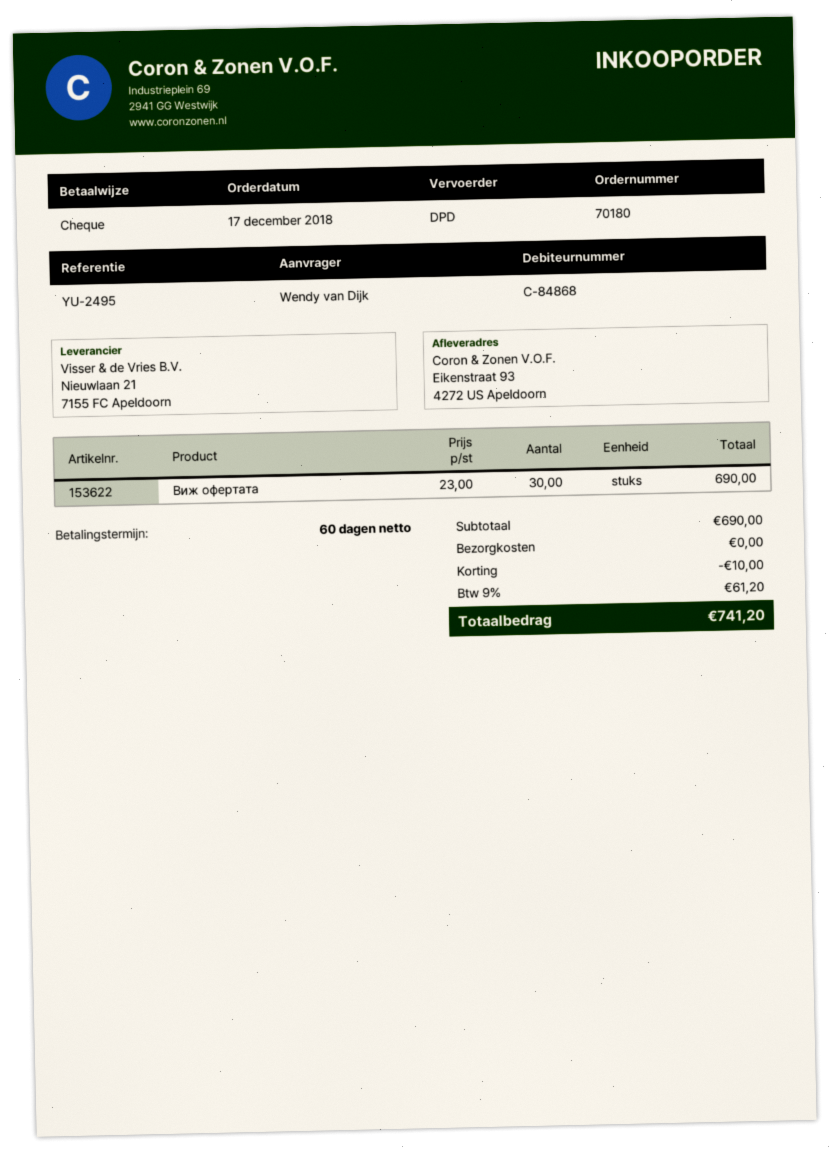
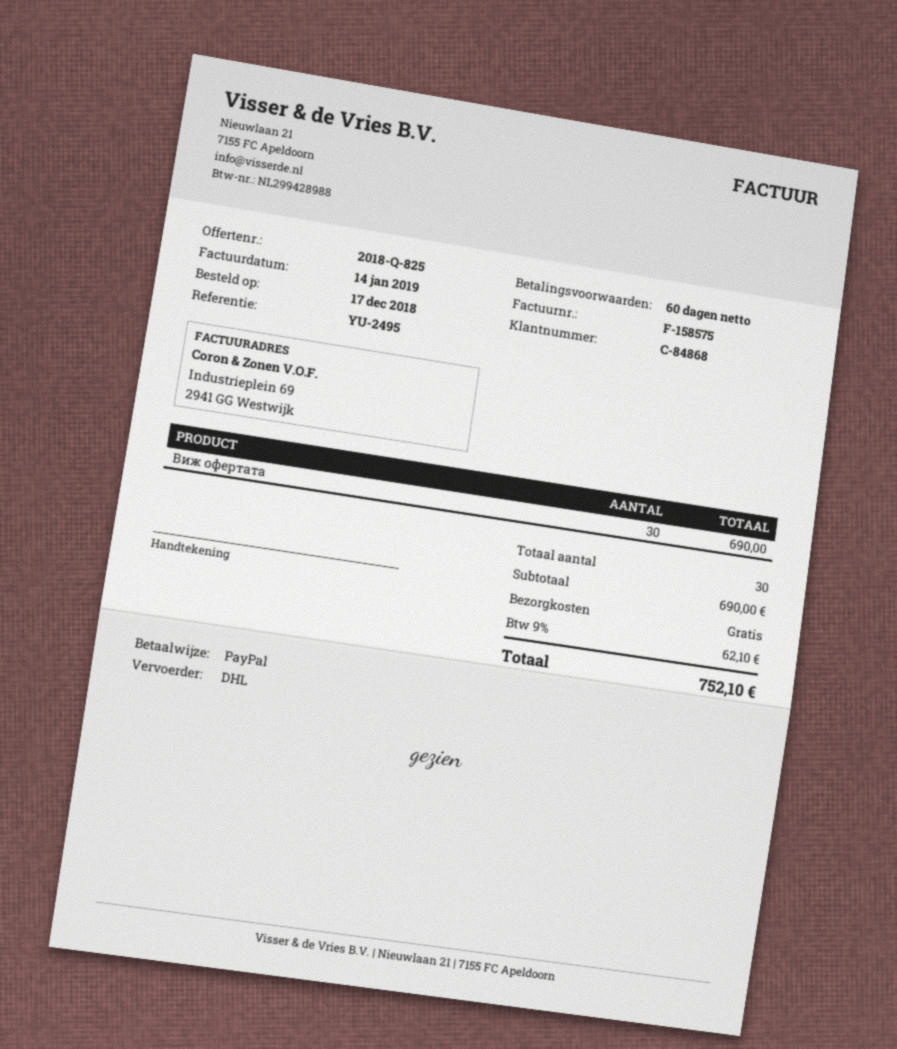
payment method: cheque -> PayPal
shipping method: DPD -> DHL
discount: 10.00 -> none
tax: 9% = 61.20 -> 9% = 62.10
total: 741.20 -> 752.10

